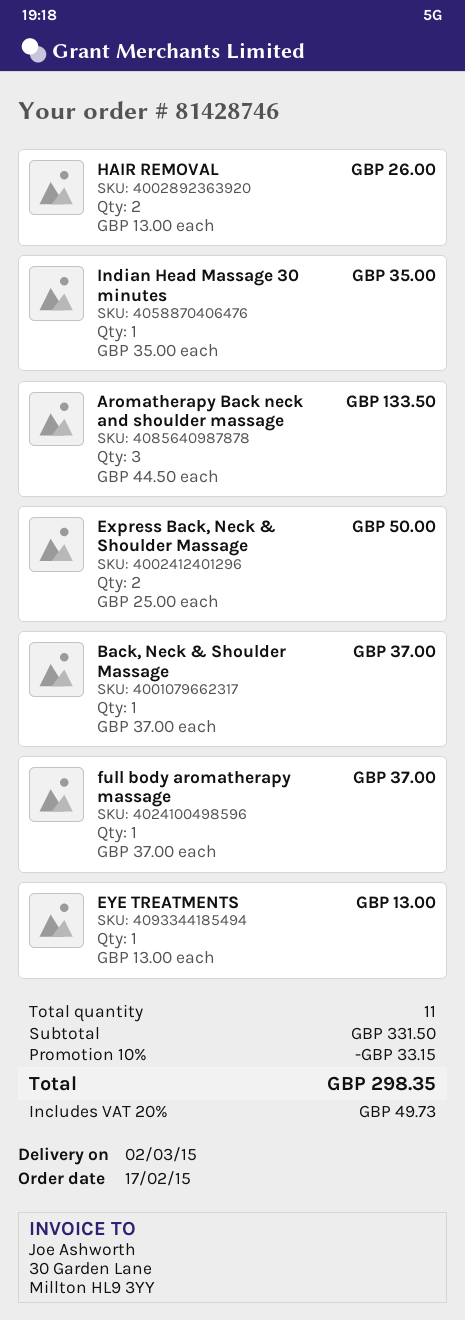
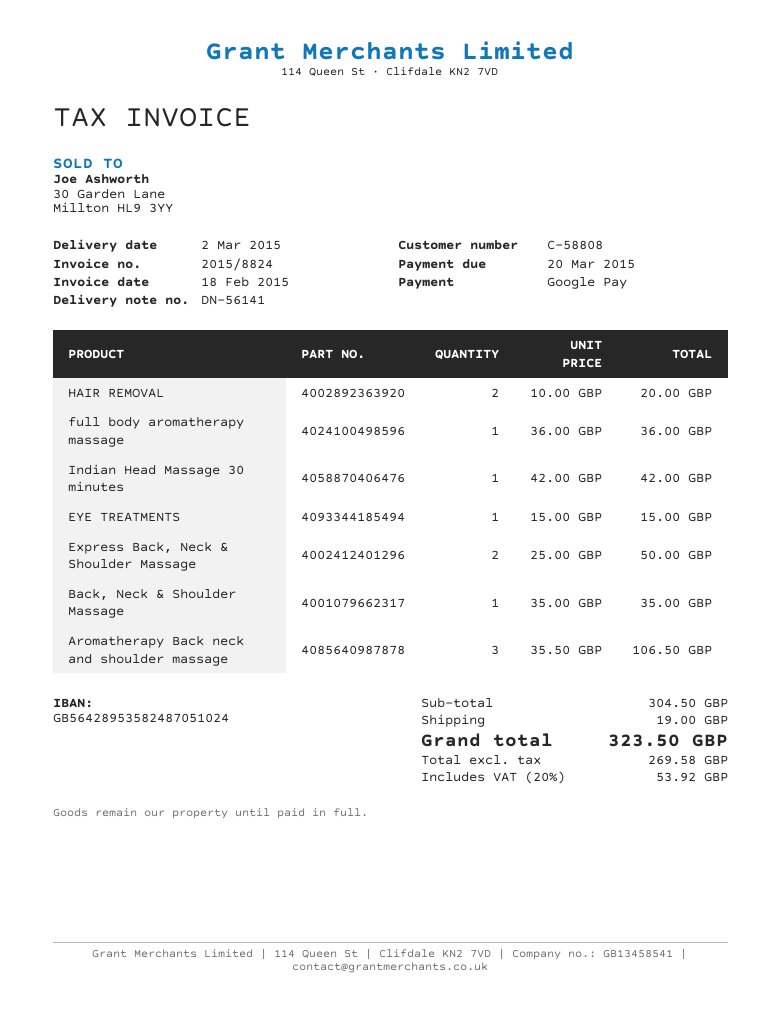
HAIR REMOVAL: 2 x 13.00 = 26.00 -> 2 x 10.00 = 20.00
Indian Head Massage 30 minutes: 1 x 35.00 = 35.00 -> 1 x 42.00 = 42.00
Aromatherapy Back neck and shoulder massage: 3 x 44.50 = 133.50 -> 3 x 35.50 = 106.50
Back, Neck & Shoulder Massage: 1 x 37.00 = 37.00 -> 1 x 35.00 = 35.00
full body aromatherapy massage: 1 x 37.00 = 37.00 -> 1 x 36.00 = 36.00
EYE TREATMENTS: 1 x 13.00 = 13.00 -> 1 x 15.00 = 15.00
subtotal: 331.50 -> 304.50
discount: 10% = 33.15 -> none
shipping: none -> 19.00
tax: 20% = 49.73 -> 20% = 53.92
total: 298.35 -> 323.50

